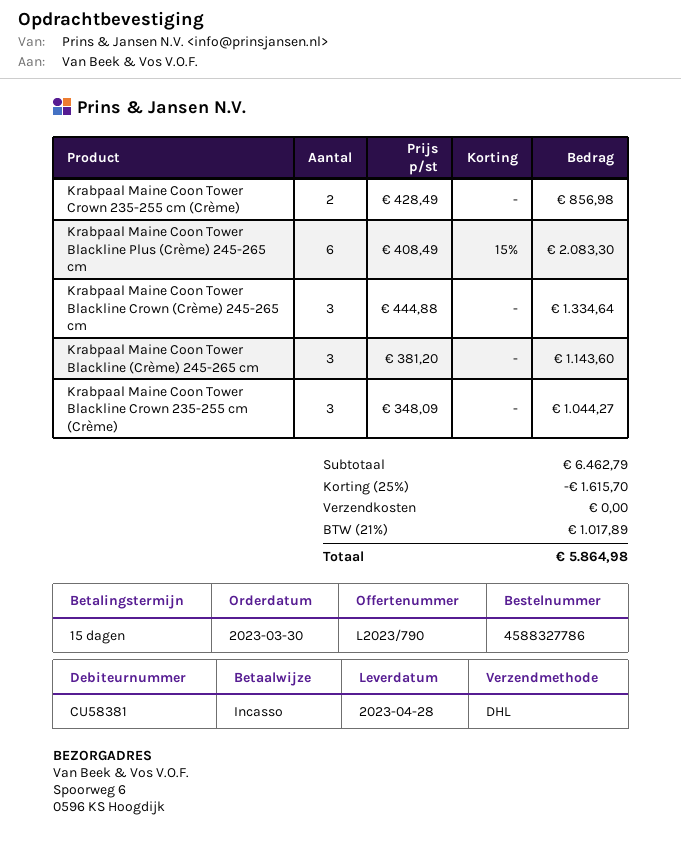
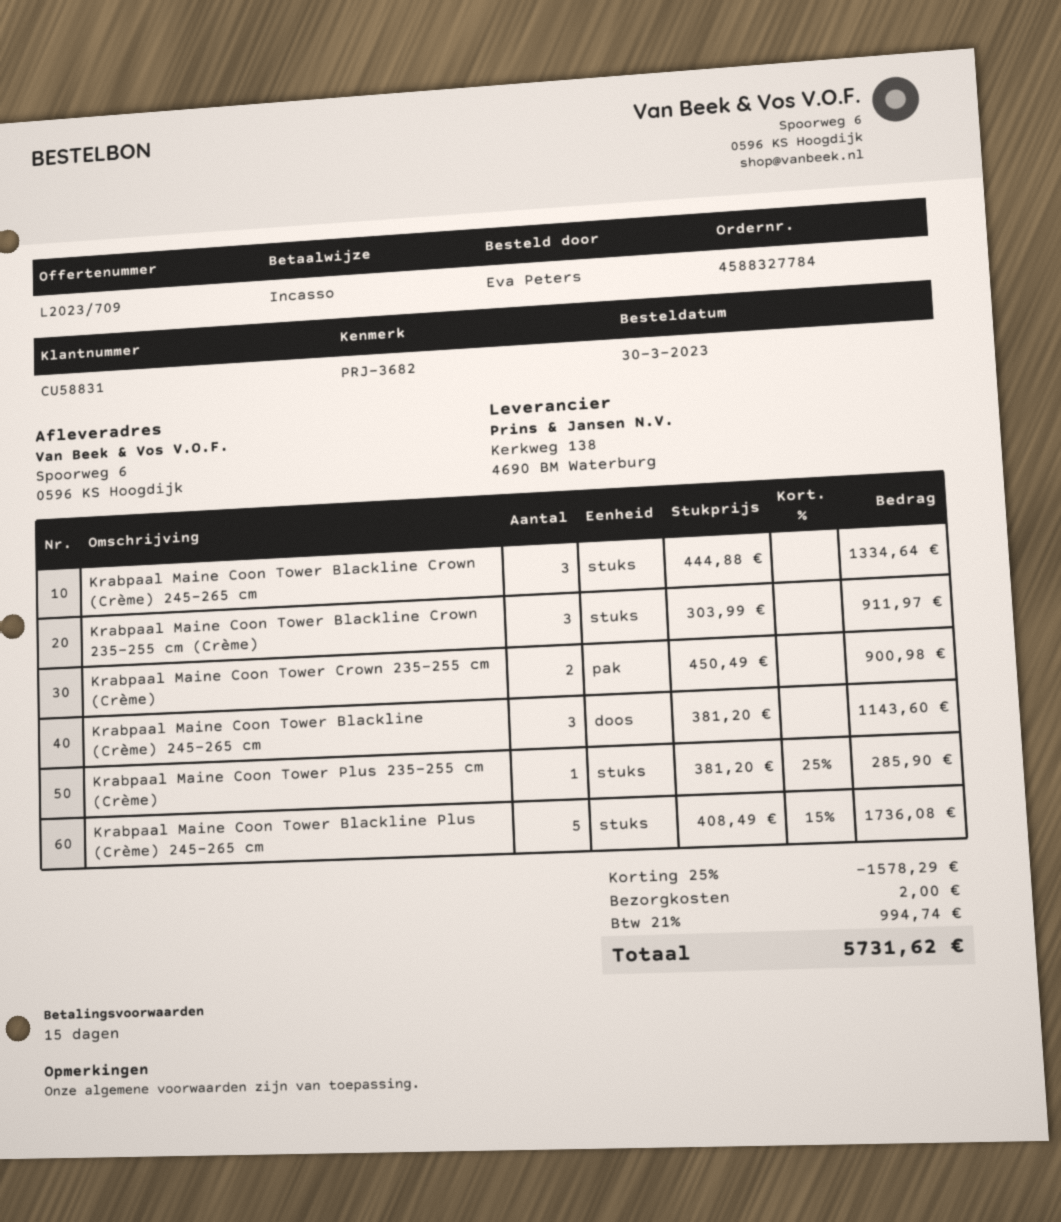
quote number: L2023/790 -> L2023/709
order number: 4588327786 -> 4588327784
customer number: CU58381 -> CU58831
Krabpaal Maine Coon Tower Crown 235-255 cm (Crème): 2 x 428.49 = 856.98 -> 2 x 450.49 = 900.98
Krabpaal Maine Coon Tower Blackline Plus (Crème) 245-265 cm: 6 x 408.49 - 15% = 2083.30 -> 5 x 408.49 - 15% = 1736.08
Krabpaal Maine Coon Tower Blackline Crown 235-255 cm (Crème): 3 x 348.09 = 1044.27 -> 3 x 303.99 = 911.97
Krabpaal Maine Coon Tower Plus 235-255 cm (Crème): none -> 1 x 381.20 - 25% = 285.90
discount: 25% = 1615.70 -> 25% = 1578.29
shipping: 0.00 -> 2.00
tax: 21% = 1017.89 -> 21% = 994.74
total: 5864.98 -> 5731.62

